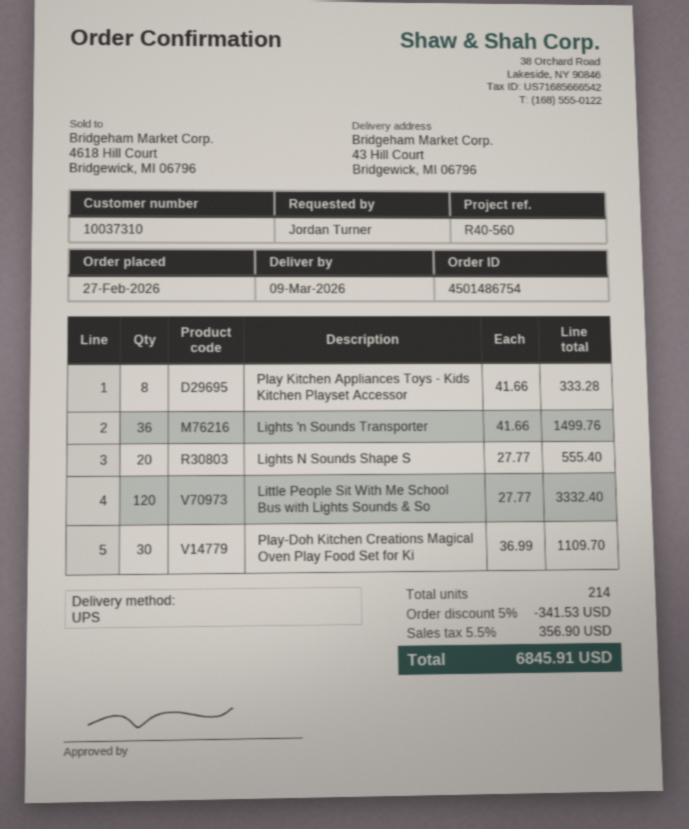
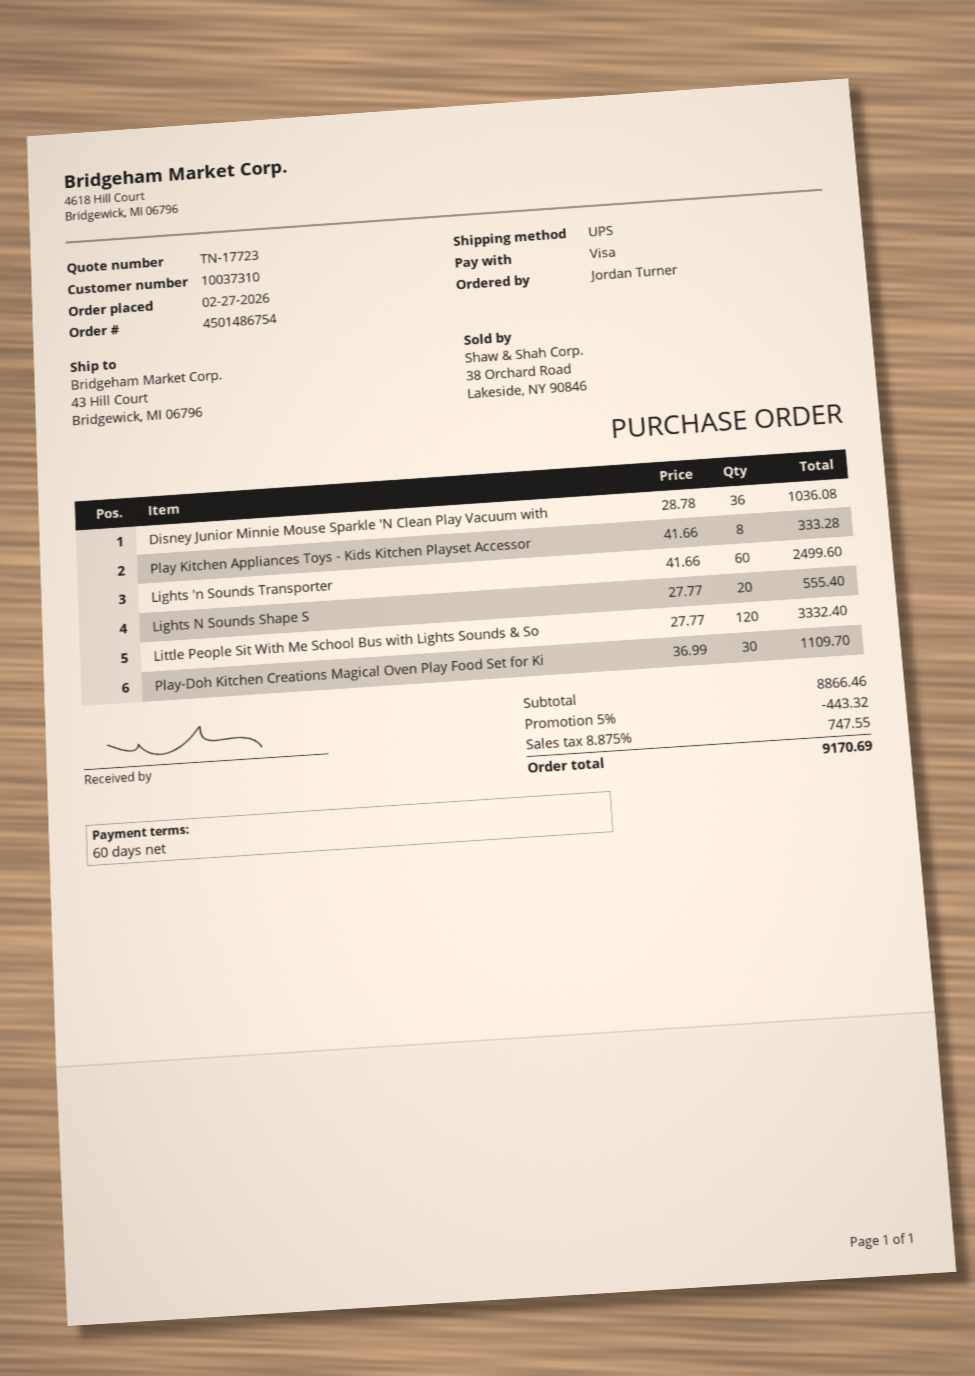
Lights 'n Sounds Transporter: 36 x 41.66 = 1499.76 -> 60 x 41.66 = 2499.60
Disney Junior Minnie Mouse Sparkle 'N Clean Play Vacuum with: none -> 36 x 28.78 = 1036.08
discount: 5% = 341.53 -> 5% = 443.32
tax: 5.5% = 356.90 -> 8.875% = 747.55
total: 6845.91 -> 9170.69

